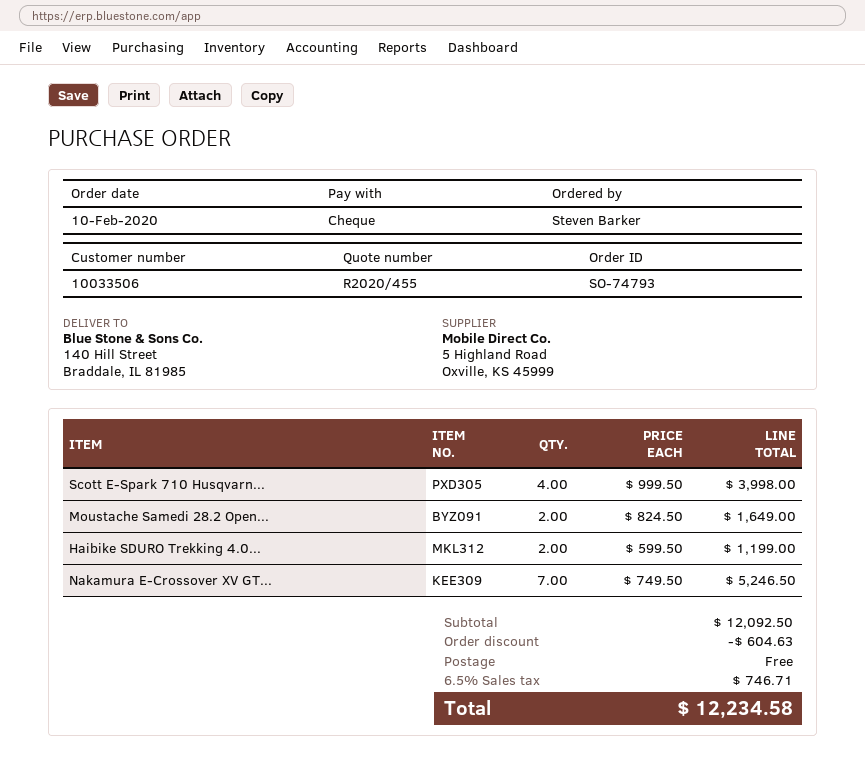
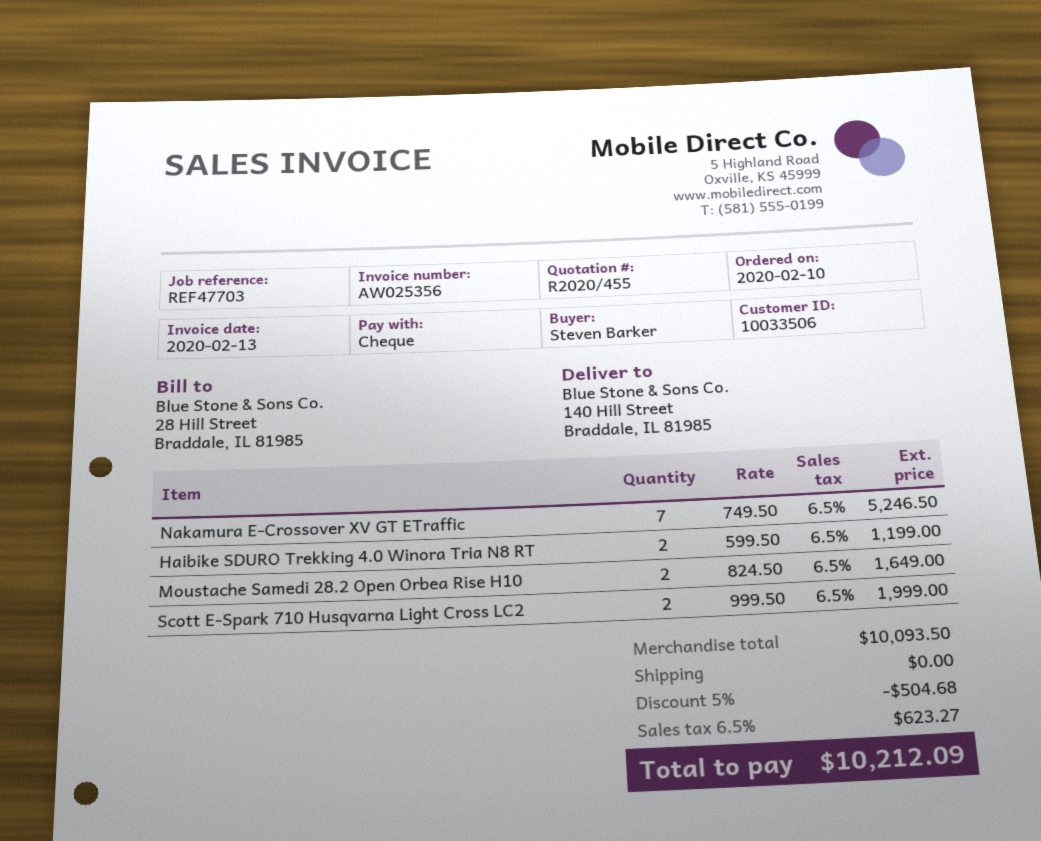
Scott E-Spark 710 Husqvarn...: 4 x 999.50 = 3998.00 -> 2 x 999.50 = 1999.00
subtotal: 12092.50 -> 10093.50
discount: 604.63 -> 504.68
tax: 6.5% = 746.71 -> 6.5% = 623.27
total: 12234.58 -> 10212.09

